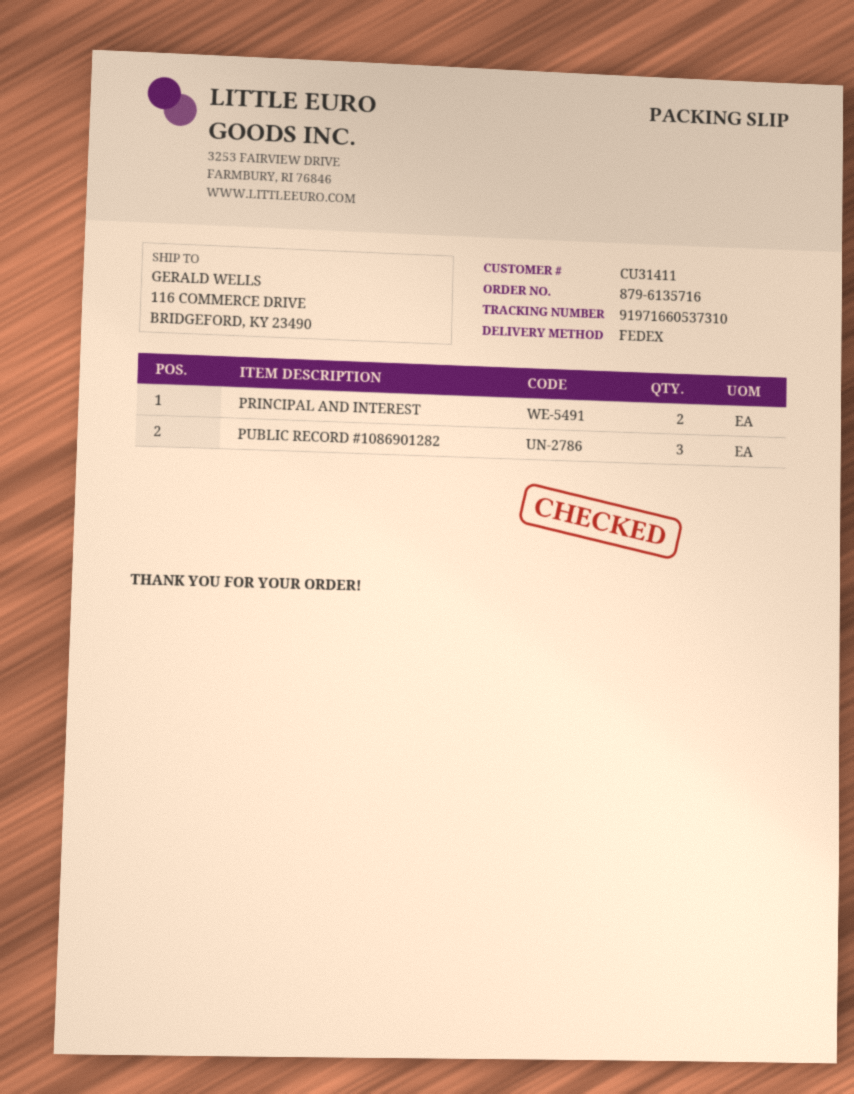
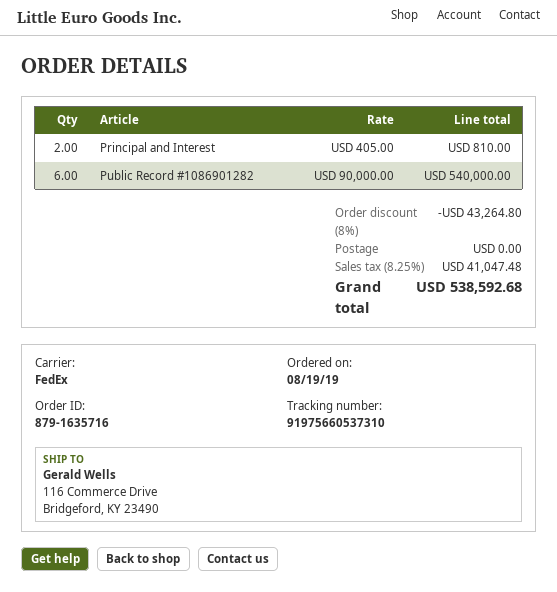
order number: 879-6135716 -> 879-1635716
tracking number: 91971660537310 -> 91975660537310
PUBLIC RECORD #1086901282: 3 -> 6

